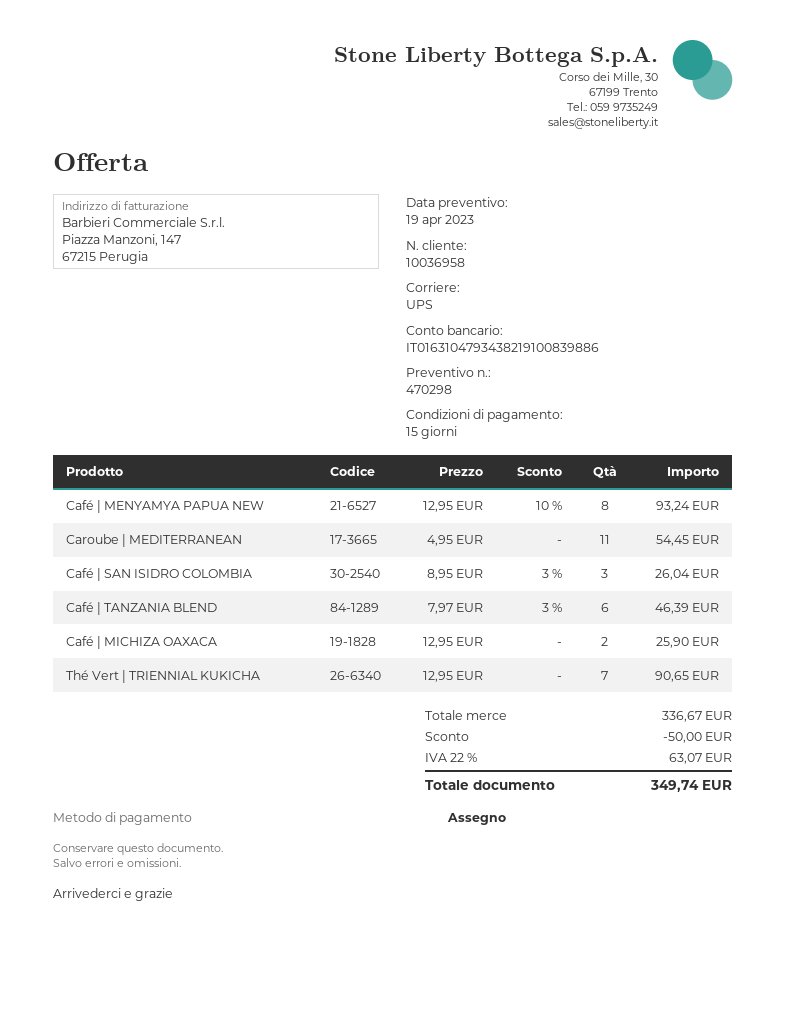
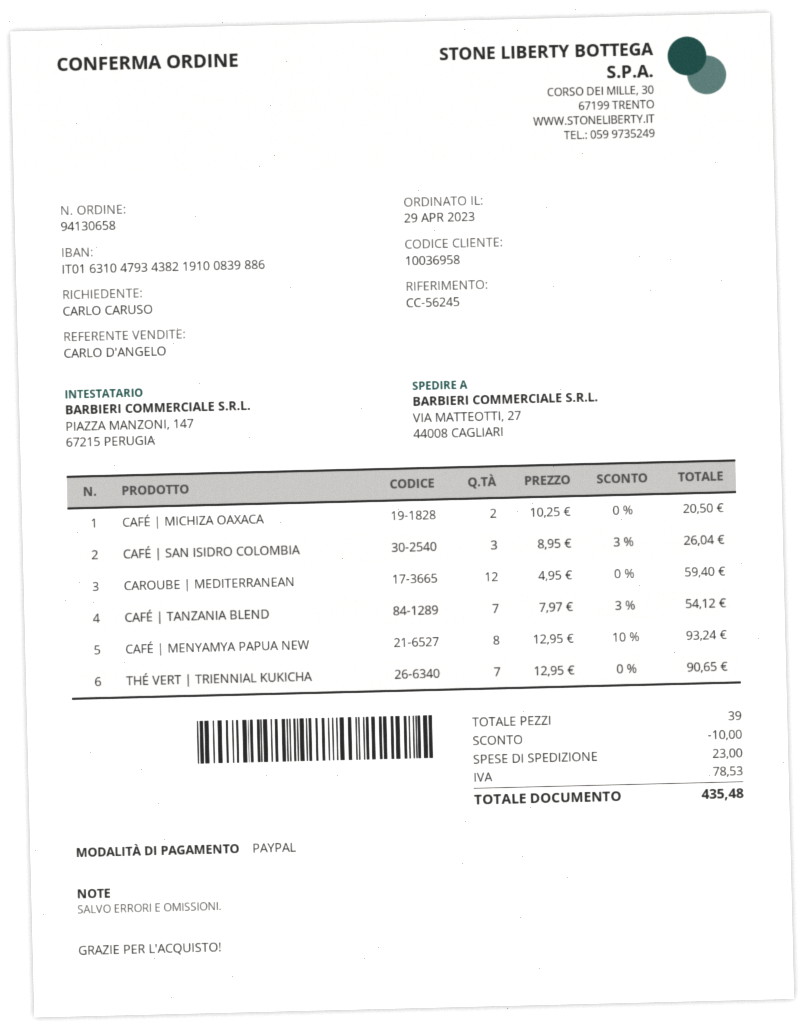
payment method: cheque -> PayPal
Caroube | MEDITERRANEAN: 11 x 4.95 = 54.45 -> 12 x 4.95 = 59.40
Café | TANZANIA BLEND: 6 x 7.97 - 3% = 46.39 -> 7 x 7.97 - 3% = 54.12
Café | MICHIZA OAXACA: 2 x 12.95 = 25.90 -> 2 x 10.25 = 20.50
discount: 50.00 -> 10.00
shipping: none -> 23.00
tax: 63.07 -> 78.53
total: 349.74 -> 435.48

